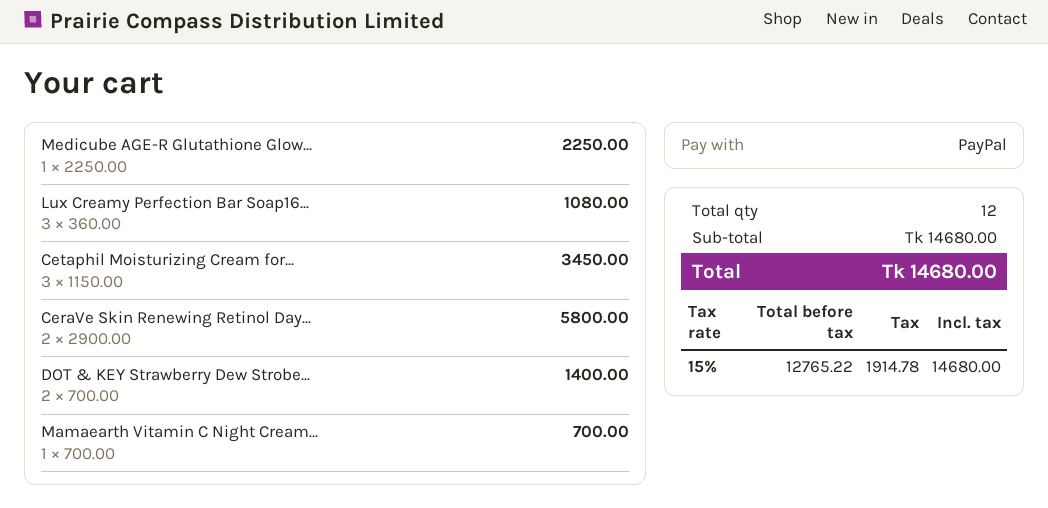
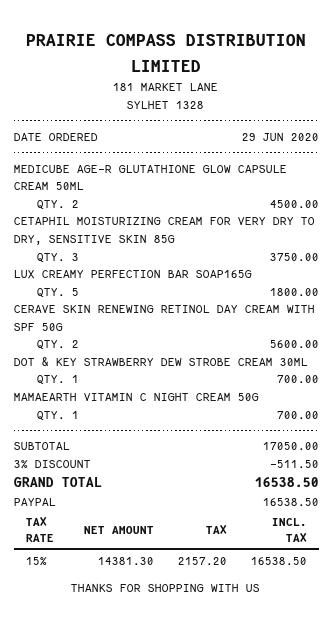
Medicube AGE-R Glutathione Glow...: 1 for 2250.00 -> 2 for 4500.00
Lux Creamy Perfection Bar Soap16...: 3 for 1080.00 -> 5 for 1800.00
Cetaphil Moisturizing Cream for...: 3 for 3450.00 -> 3 for 3750.00
CeraVe Skin Renewing Retinol Day...: 2 for 5800.00 -> 2 for 5600.00
DOT & KEY Strawberry Dew Strobe...: 2 for 1400.00 -> 1 for 700.00
subtotal: 14680.00 -> 17050.00
discount: none -> 3% = 511.50
net: 12765.22 -> 14381.30
tax: 15% = 1914.78 -> 15% = 2157.20
total: 14680.00 -> 16538.50

